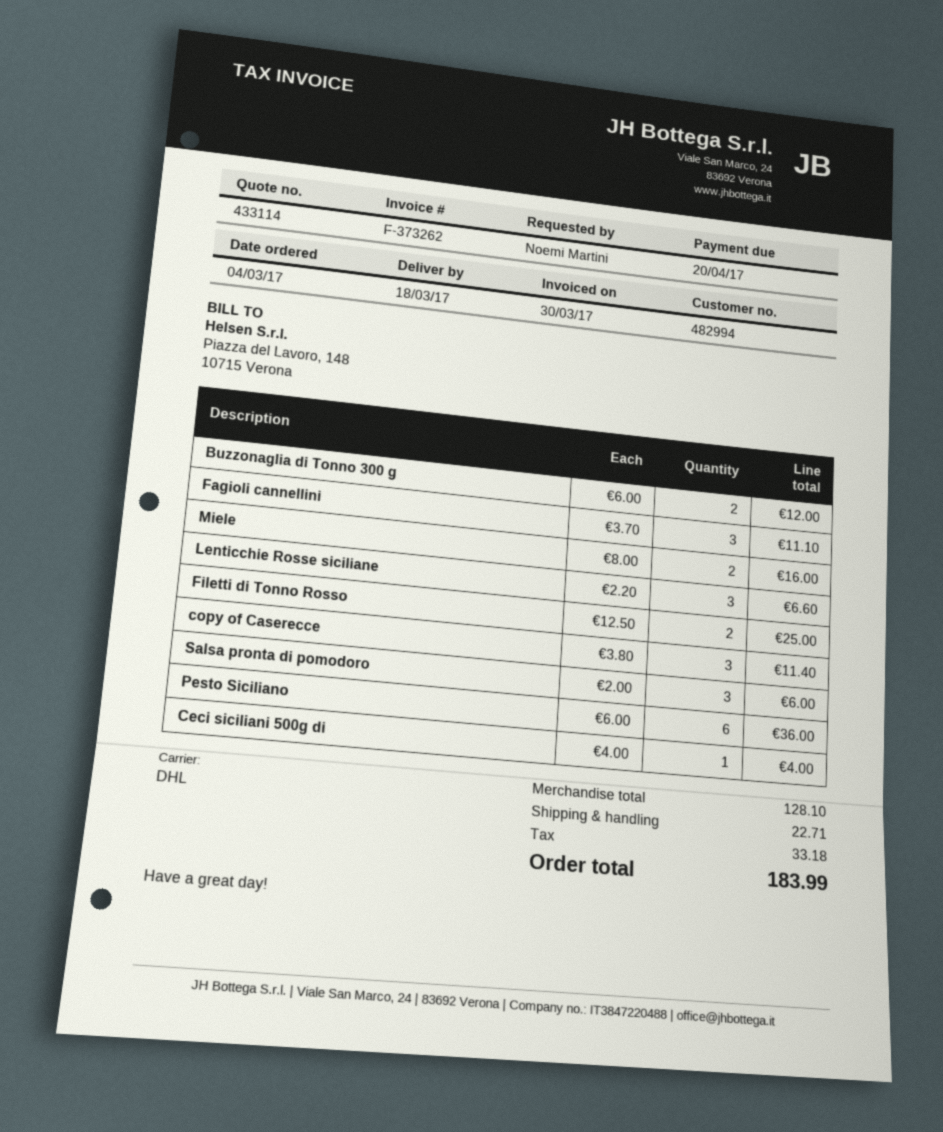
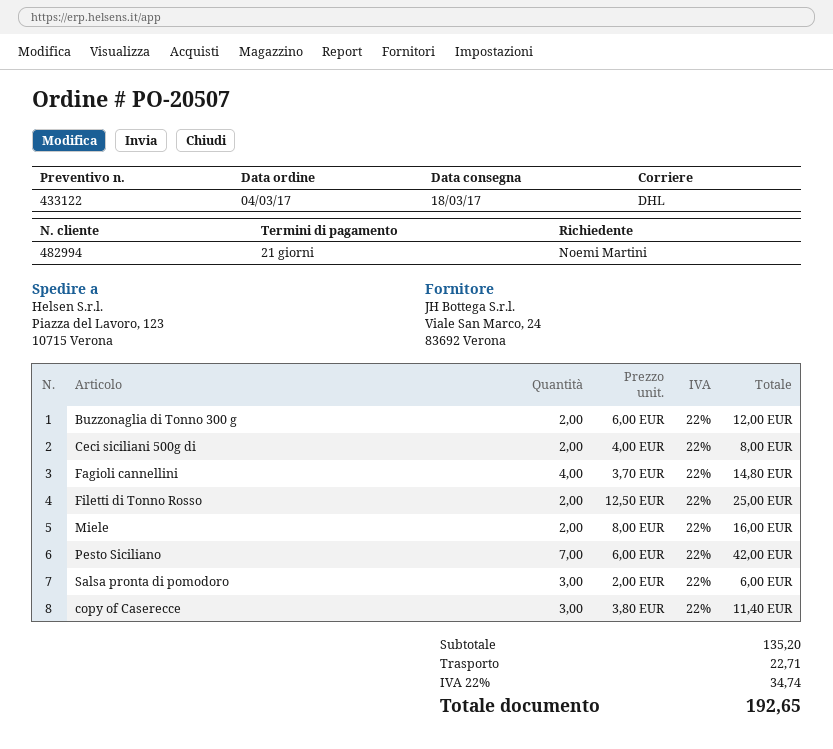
quote number: 433114 -> 433122
Fagioli cannellini: 3 x 3.70 = 11.10 -> 4 x 3.70 = 14.80
Lenticchie Rosse siciliane: 3 x 2.20 = 6.60 -> none
Pesto Siciliano: 6 x 6.00 = 36.00 -> 7 x 6.00 = 42.00
Ceci siciliani 500g di: 1 x 4.00 = 4.00 -> 2 x 4.00 = 8.00
subtotal: 128.10 -> 135.20
tax: 33.18 -> 34.74
total: 183.99 -> 192.65

